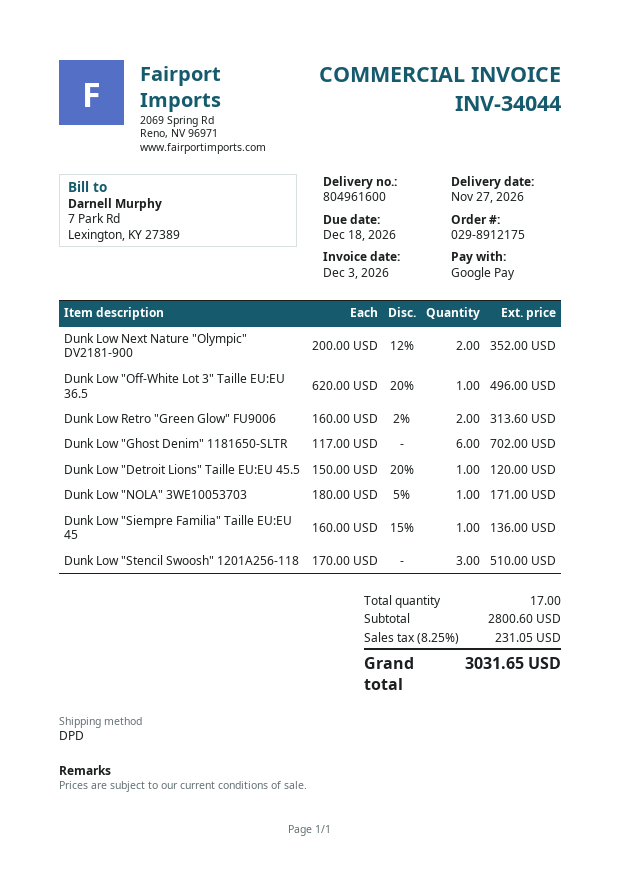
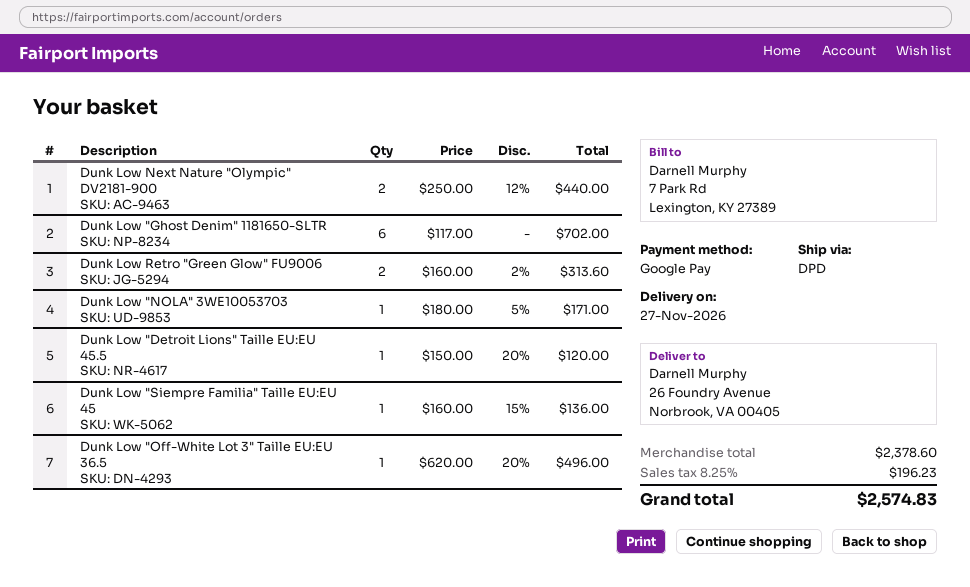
Dunk Low Next Nature "Olympic" DV2181-900: 2 x 200.00 - 12% = 352.00 -> 2 x 250.00 - 12% = 440.00
Dunk Low "Stencil Swoosh" 1201A256-118: 3 x 170.00 = 510.00 -> none
subtotal: 2800.60 -> 2378.60
tax: 8.25% = 231.05 -> 8.25% = 196.23
total: 3031.65 -> 2574.83

